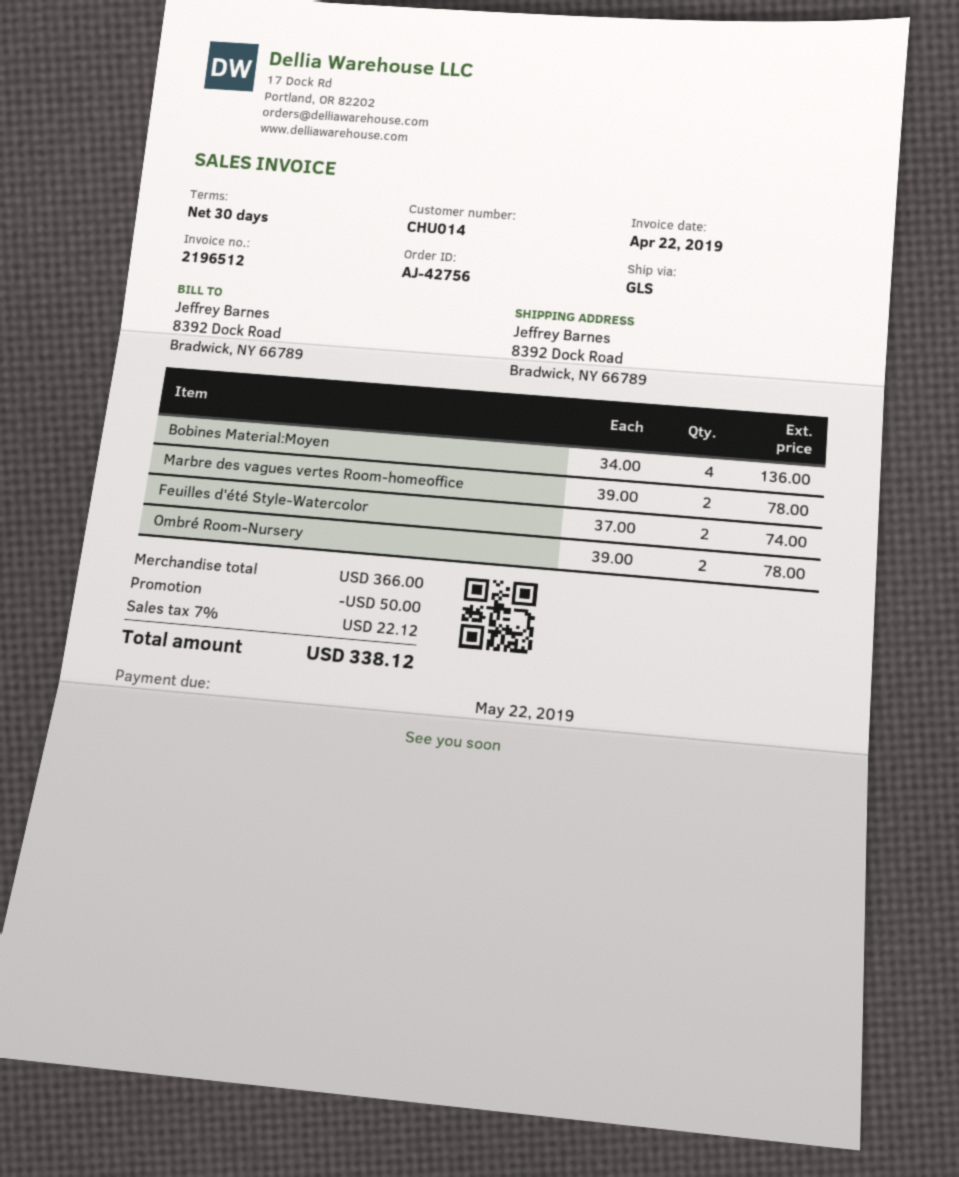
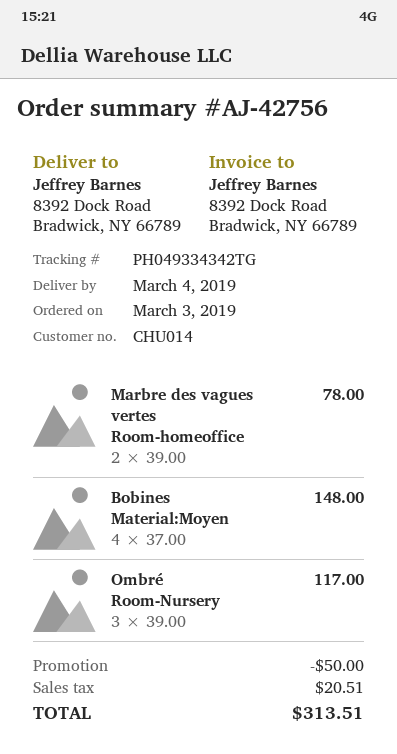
Bobines Material:Moyen: 4 x 34.00 = 136.00 -> 4 x 37.00 = 148.00
Feuilles d'été Style-Watercolor: 2 x 37.00 = 74.00 -> none
Ombré Room-Nursery: 2 x 39.00 = 78.00 -> 3 x 39.00 = 117.00
tax: 22.12 -> 20.51
total: 338.12 -> 313.51

